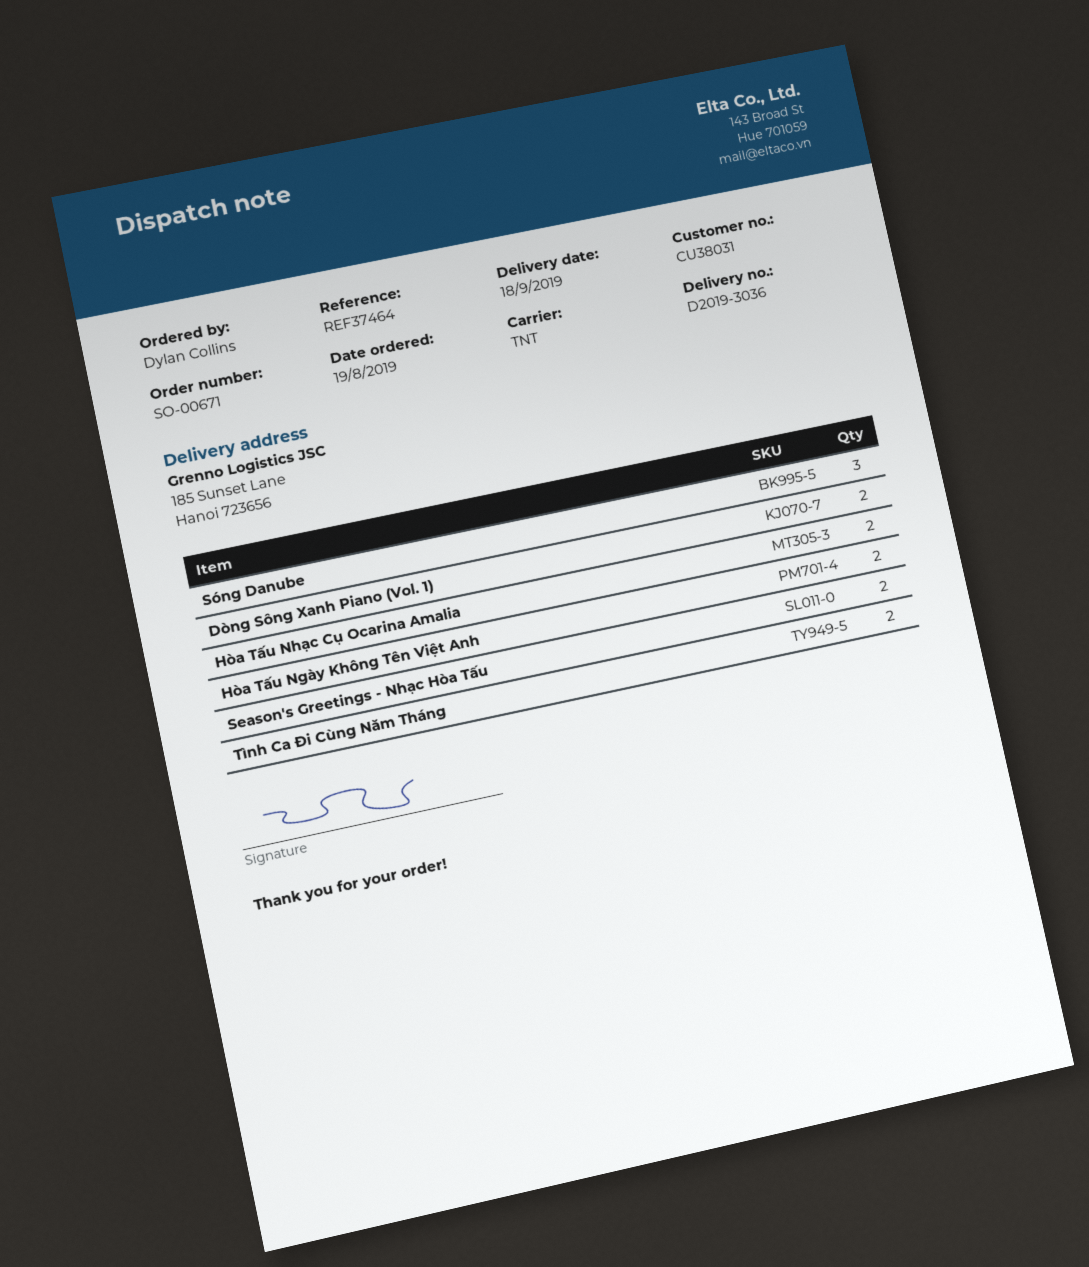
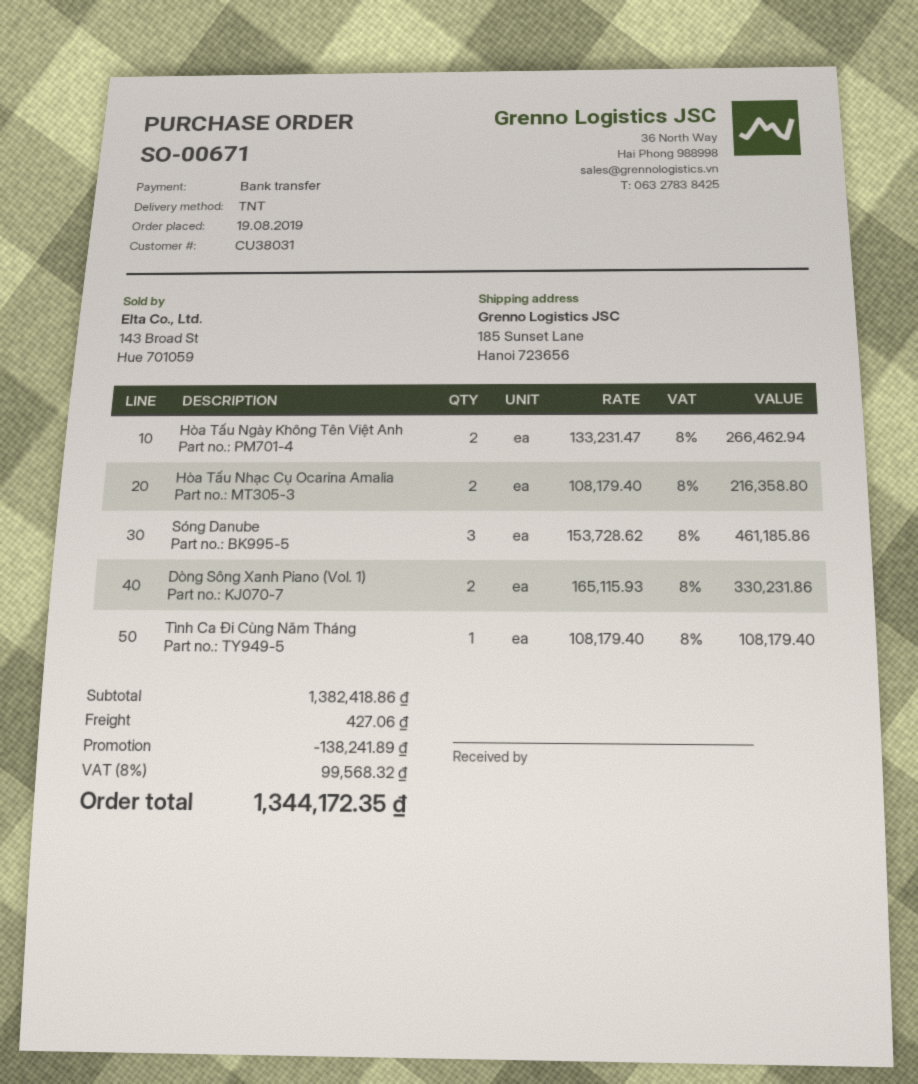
Season's Greetings - Nhạc Hòa Tấu: 2 -> none
Tình Ca Đi Cùng Năm Tháng: 2 -> 1

